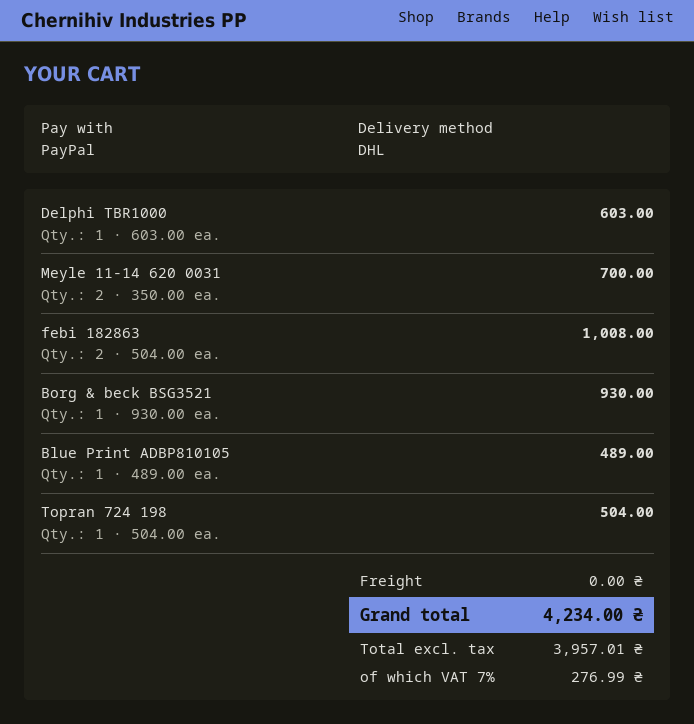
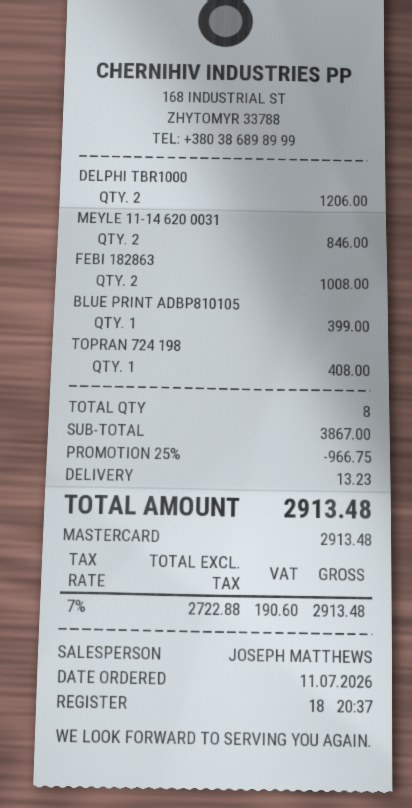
payment method: PayPal -> Mastercard
Delphi TBR1000: 1 for 603.00 -> 2 for 1206.00
Meyle 11-14 620 0031: 2 for 700.00 -> 2 for 846.00
Borg & beck BSG3521: 1 for 930.00 -> none
Blue Print ADBP810105: 1 for 489.00 -> 1 for 399.00
Topran 724 198: 1 for 504.00 -> 1 for 408.00
discount: none -> 25% = 966.75
shipping: 0.00 -> 13.23
net: 3957.01 -> 2722.88
tax: 7% = 276.99 -> 7% = 190.60
total: 4234.00 -> 2913.48

